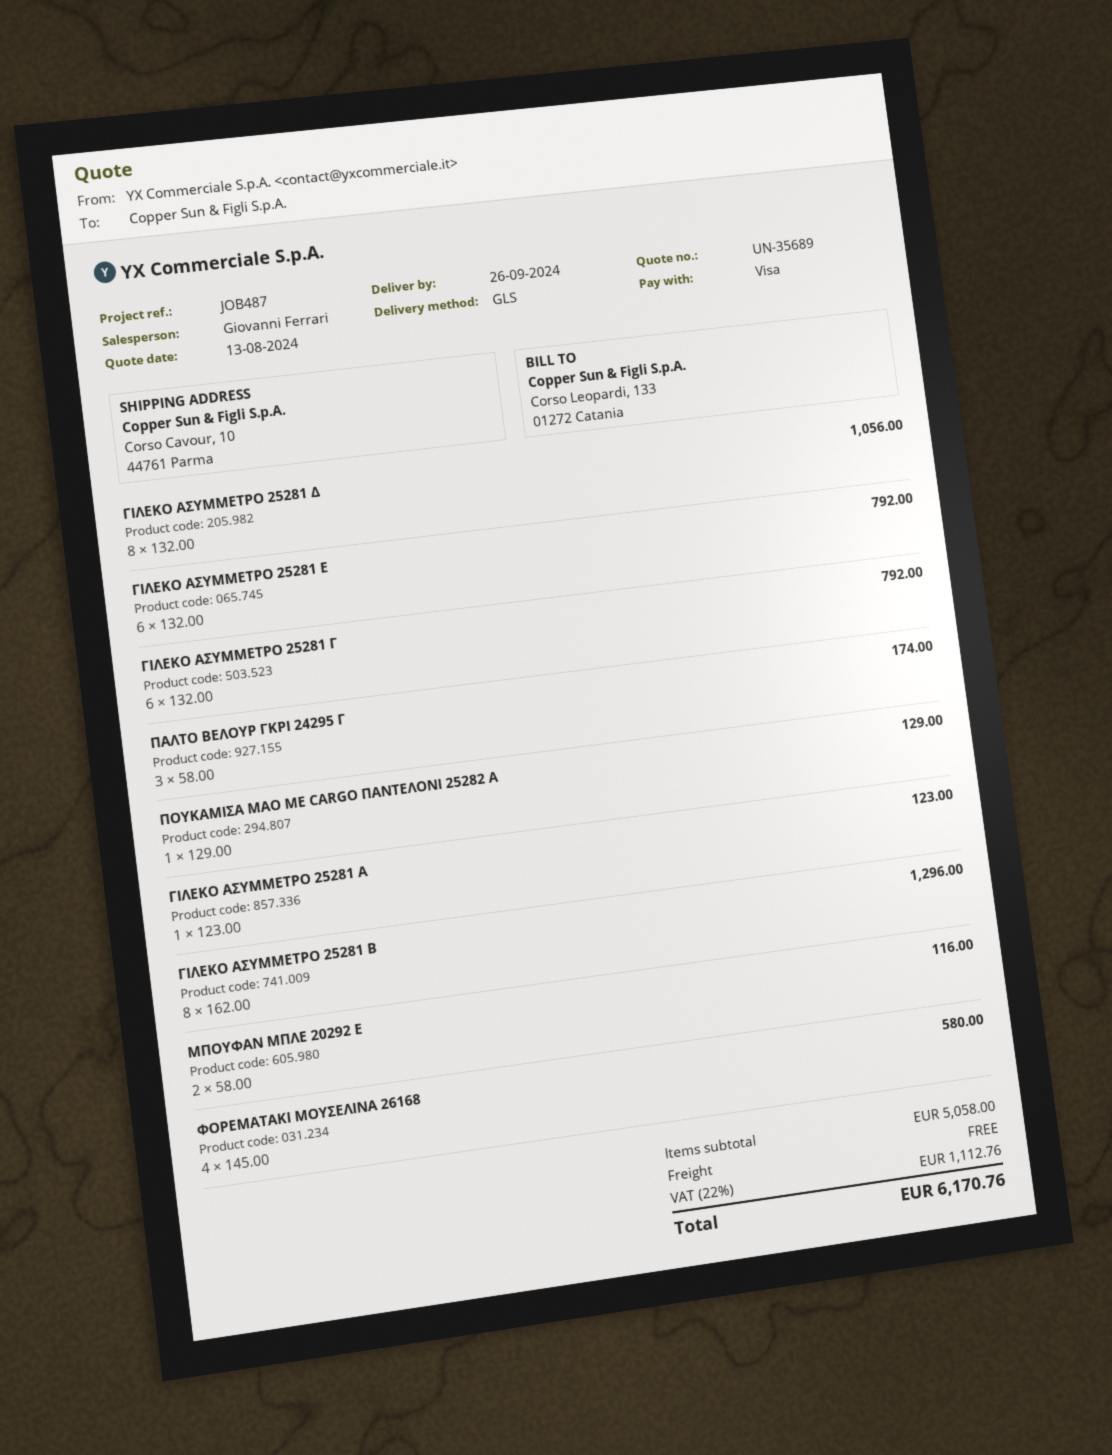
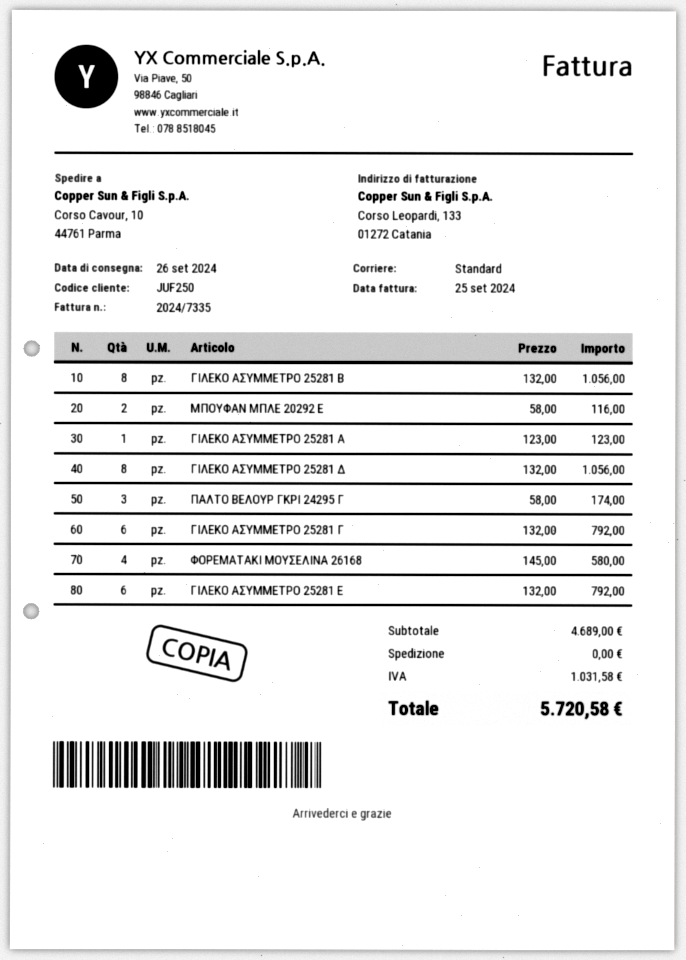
shipping method: GLS -> standard
ΠΟΥΚΑΜΙΣΑ ΜΑΟ ΜΕ CARGO ΠΑΝΤΕΛΟΝΙ 25282 Α: 1 x 129.00 = 129.00 -> none
ΓΙΛΕΚΟ ΑΣΥΜΜΕΤΡΟ 25281 Β: 8 x 162.00 = 1296.00 -> 8 x 132.00 = 1056.00
subtotal: 5058.00 -> 4689.00
tax: 1112.76 -> 1031.58
total: 6170.76 -> 5720.58

